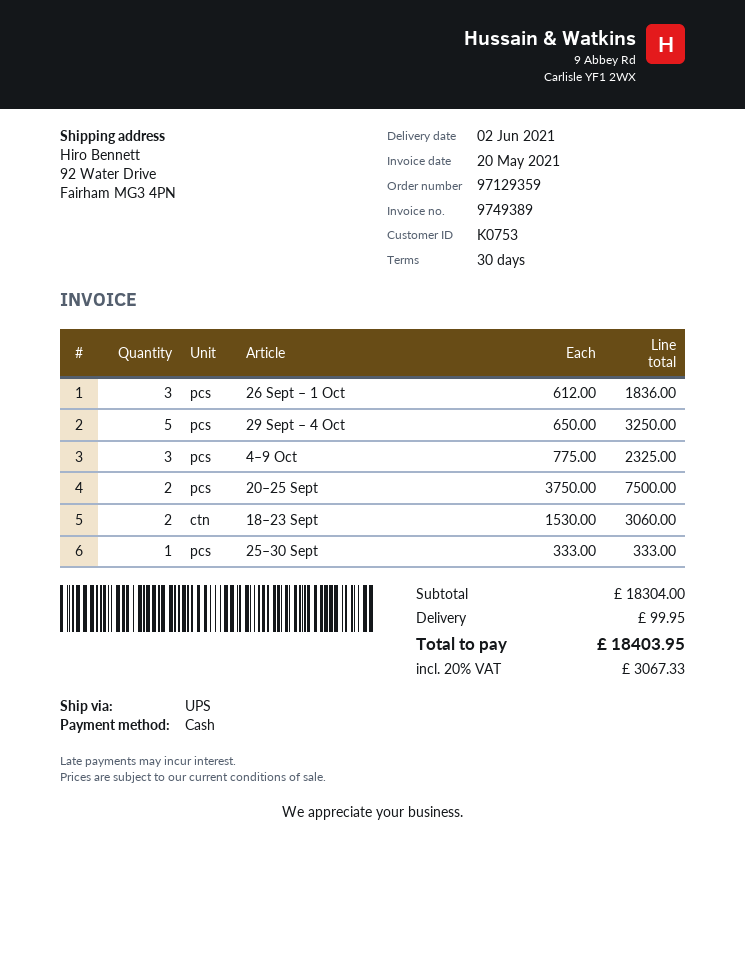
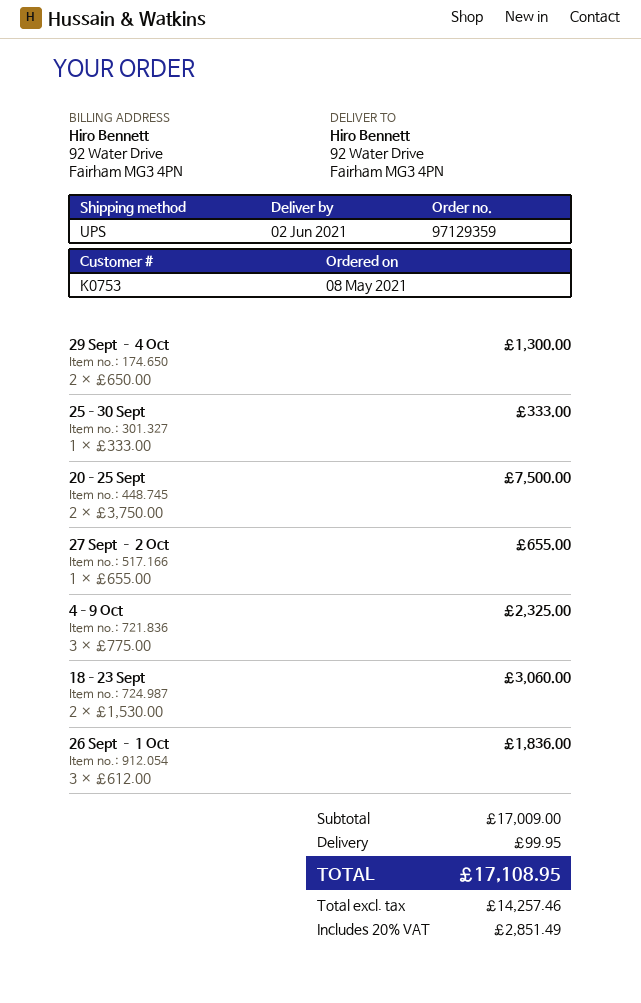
29 Sept – 4 Oct: 5 x 650.00 = 3250.00 -> 2 x 650.00 = 1300.00
27 Sept – 2 Oct: none -> 1 x 655.00 = 655.00
subtotal: 18304.00 -> 17009.00
tax: 20% = 3067.33 -> 20% = 2851.49
total: 18403.95 -> 17108.95

